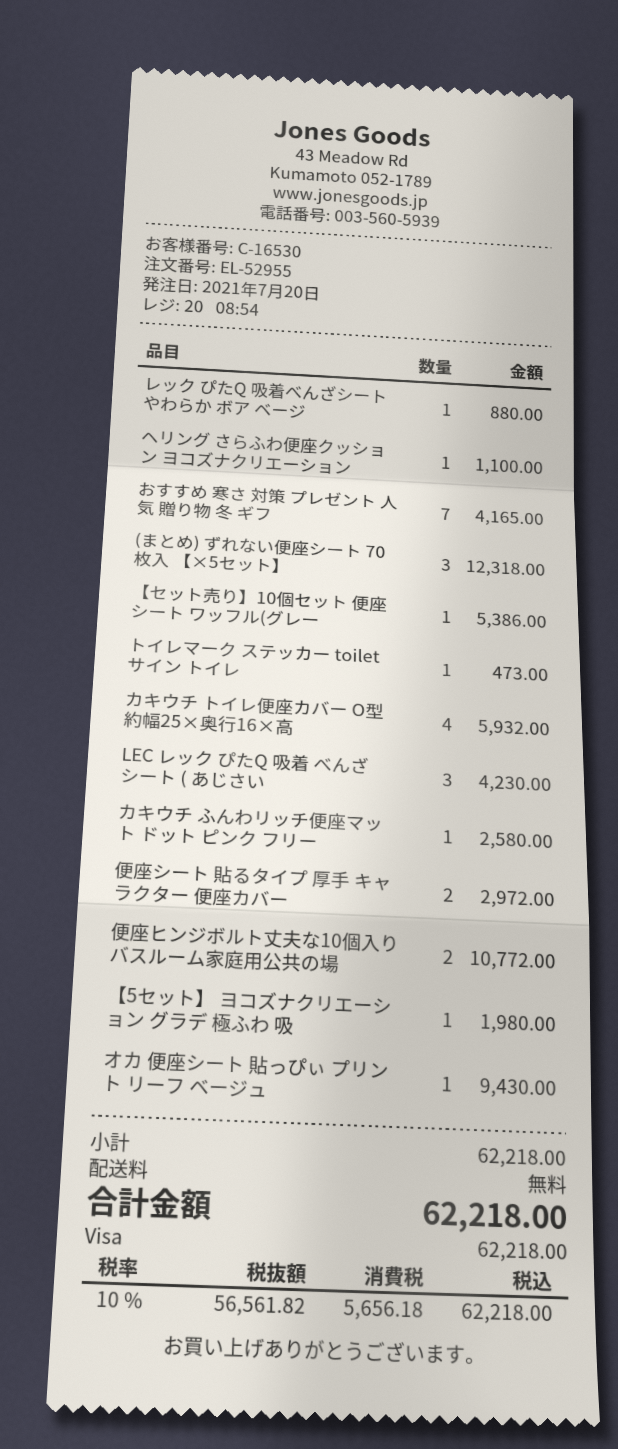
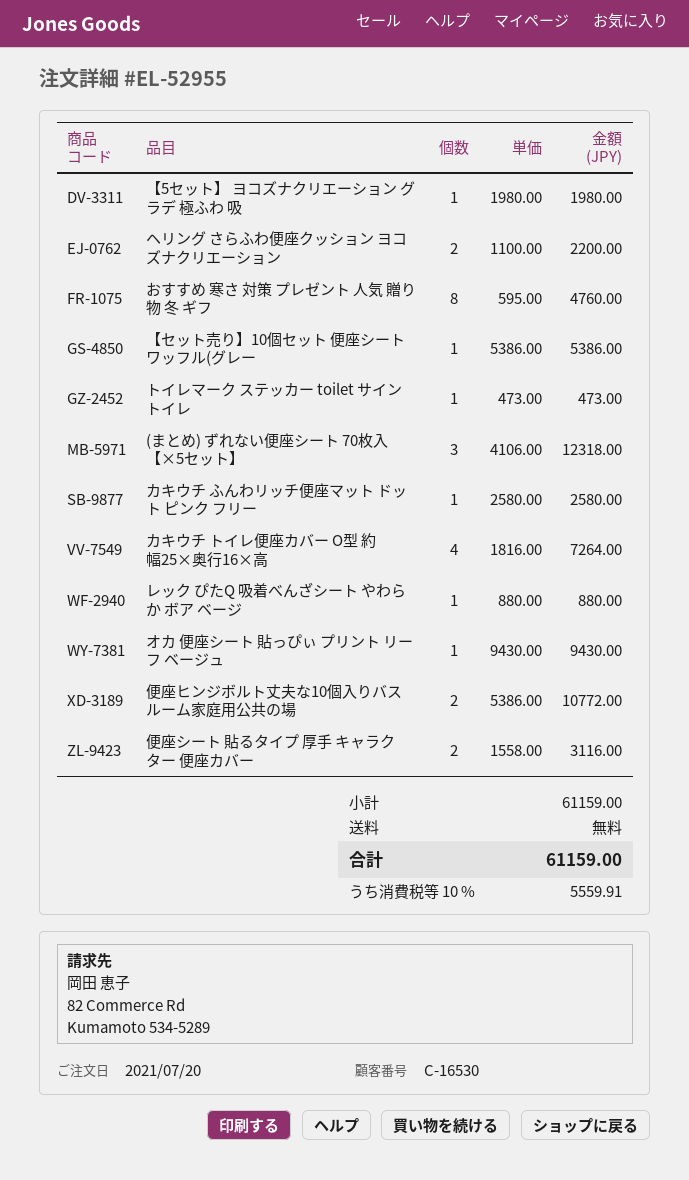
ヘリング さらふわ便座クッション ヨコズナクリエーション: 1 for 1100.00 -> 2 for 2200.00
おすすめ 寒さ 対策 プレゼント 人気 贈り物 冬 ギフ: 7 for 4165.00 -> 8 for 4760.00
カキウチ トイレ便座カバー O型 約幅25×奥行16×高: 4 for 5932.00 -> 4 for 7264.00
LEC レック ぴたQ 吸着 べんざシート ( あじさい: 3 for 4230.00 -> none
便座シート 貼るタイプ 厚手 キャラクター 便座カバー: 2 for 2972.00 -> 2 for 3116.00
subtotal: 62218.00 -> 61159.00
tax: 10% = 5656.18 -> 10% = 5559.91
total: 62218.00 -> 61159.00

